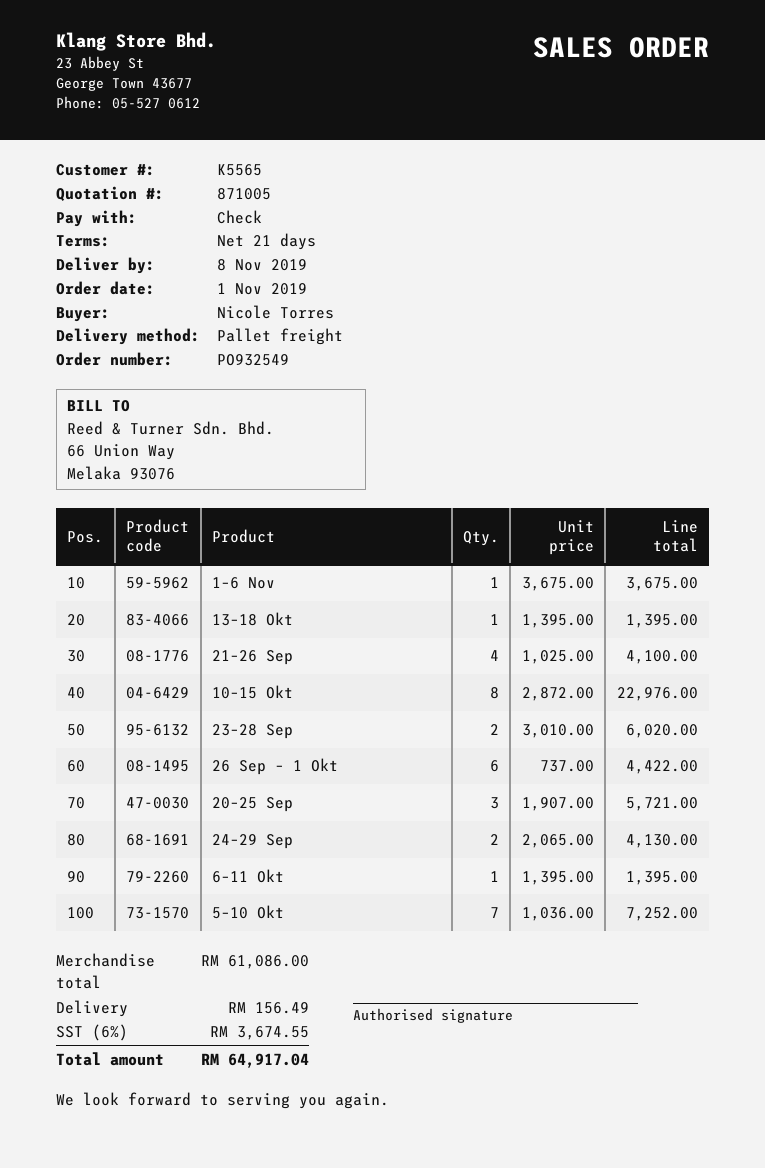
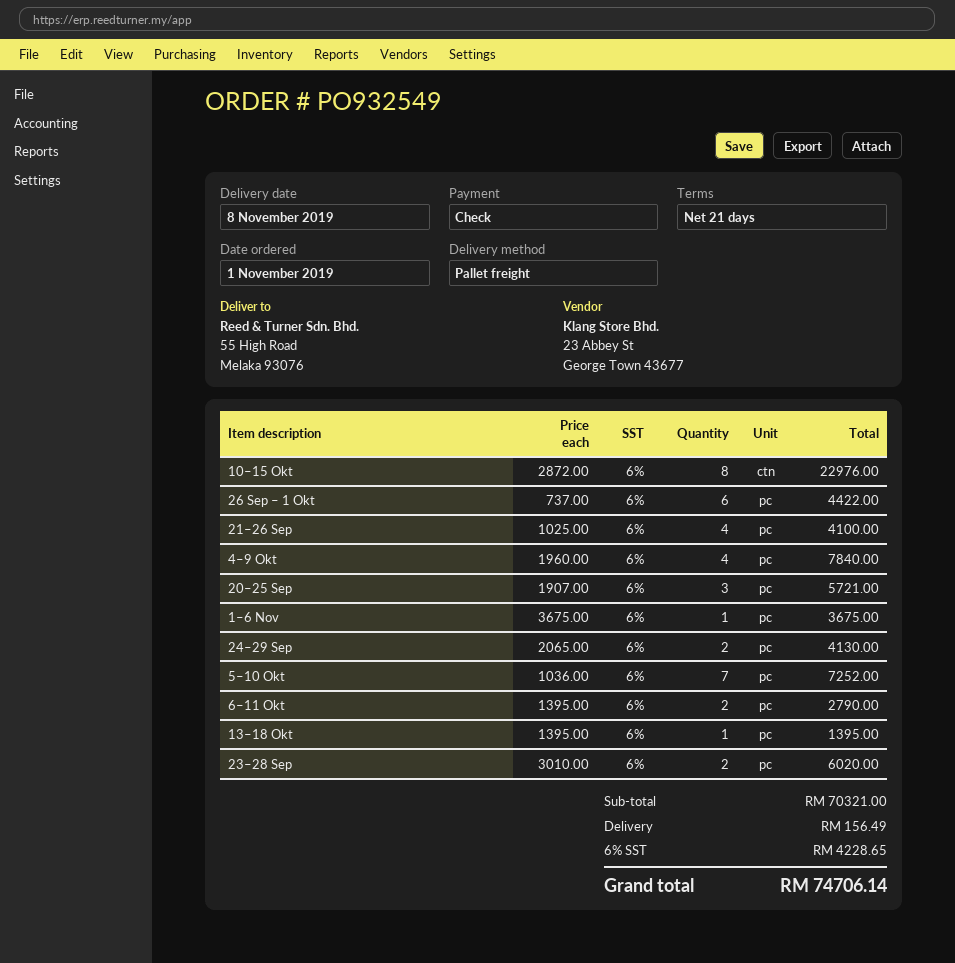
6–11 Okt: 1 x 1395.00 = 1395.00 -> 2 x 1395.00 = 2790.00
4–9 Okt: none -> 4 x 1960.00 = 7840.00
subtotal: 61086.00 -> 70321.00
tax: 6% = 3674.55 -> 6% = 4228.65
total: 64917.04 -> 74706.14

